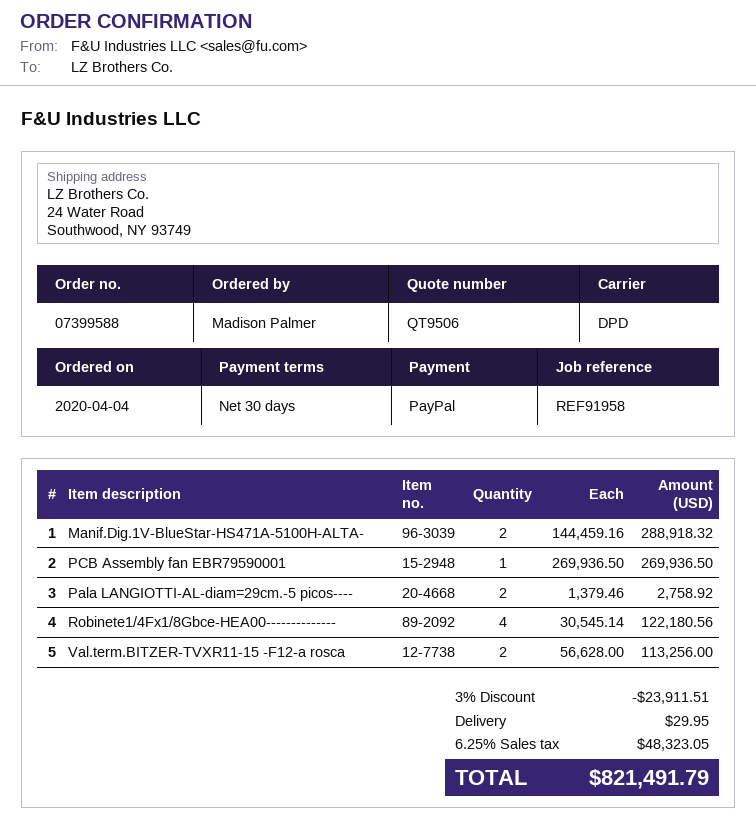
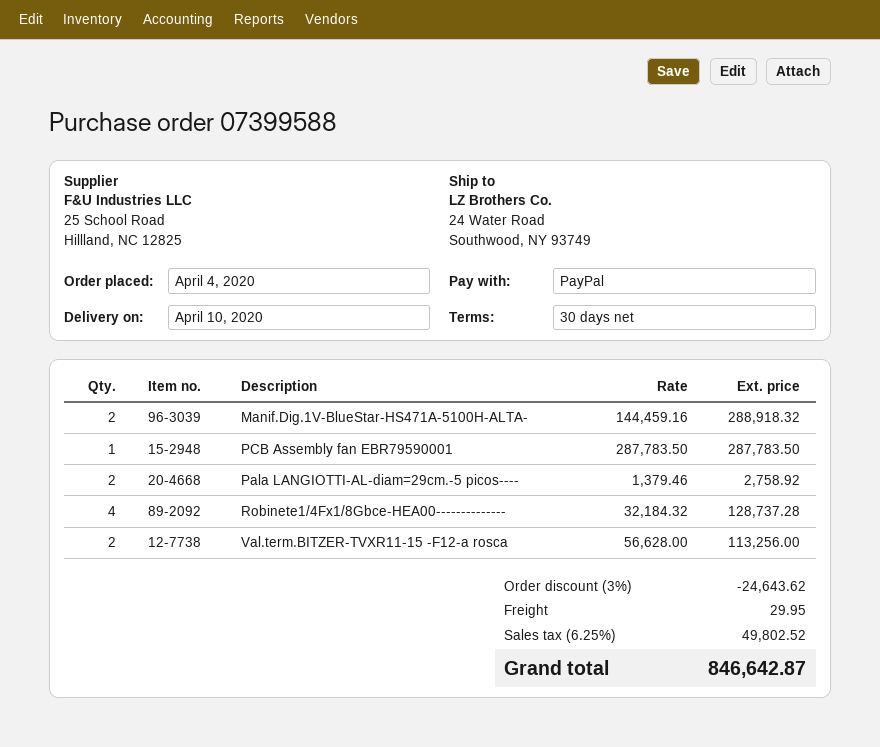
PCB Assembly fan EBR79590001: 1 x 269936.50 = 269936.50 -> 1 x 287783.50 = 287783.50
Robinete1/4Fx1/8Gbce-HEA00--------------: 4 x 30545.14 = 122180.56 -> 4 x 32184.32 = 128737.28
discount: 3% = 23911.51 -> 3% = 24643.62
tax: 6.25% = 48323.05 -> 6.25% = 49802.52
total: 821491.79 -> 846642.87

